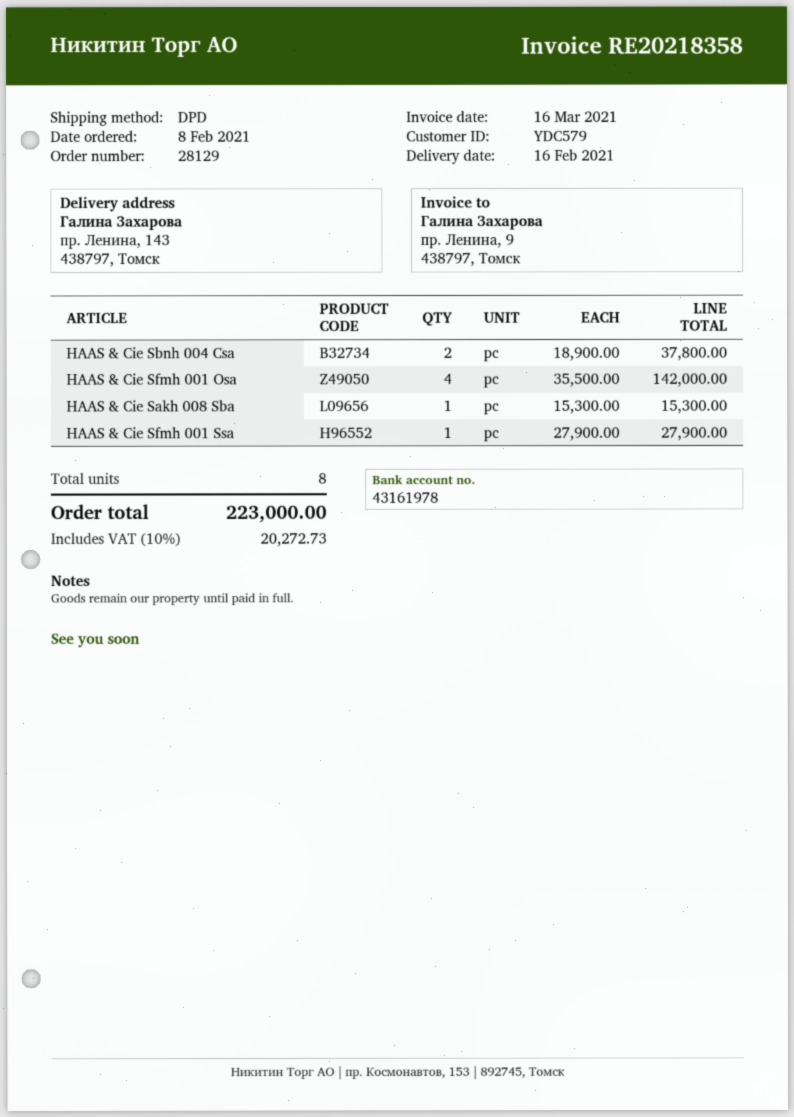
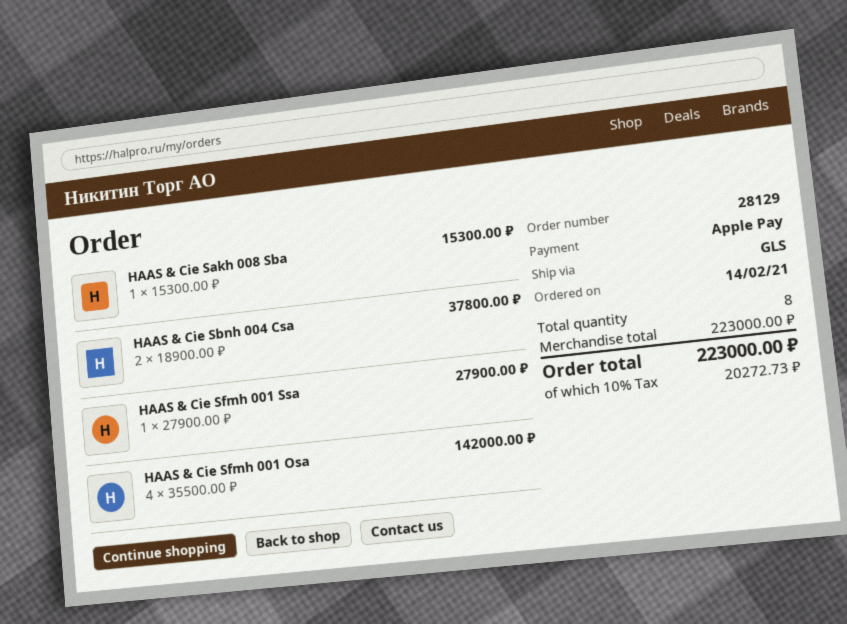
order date: 2021-02-08 -> 2021-02-14
shipping method: DPD -> GLS

